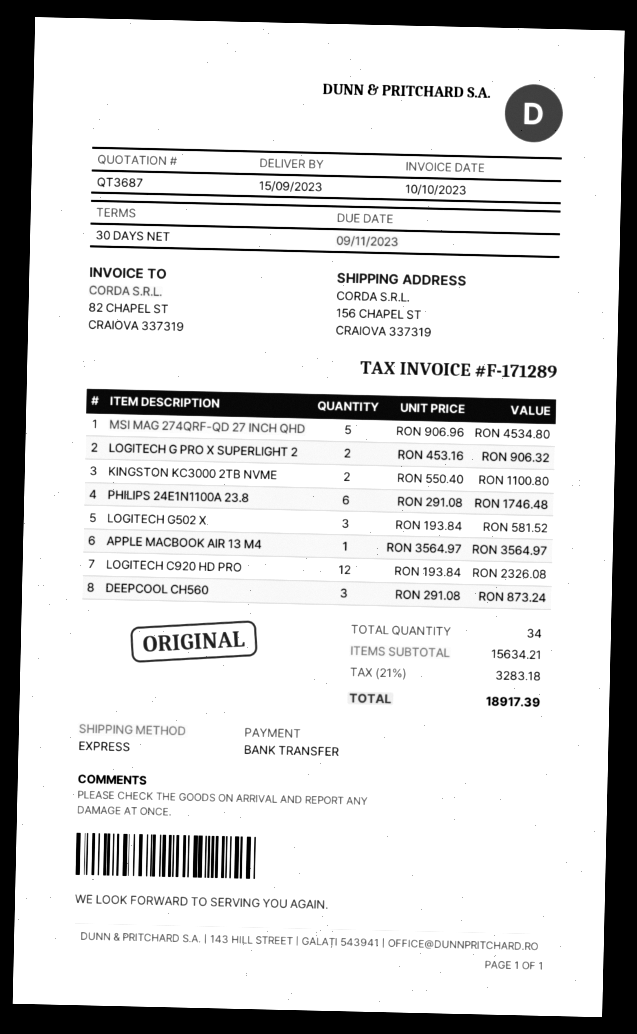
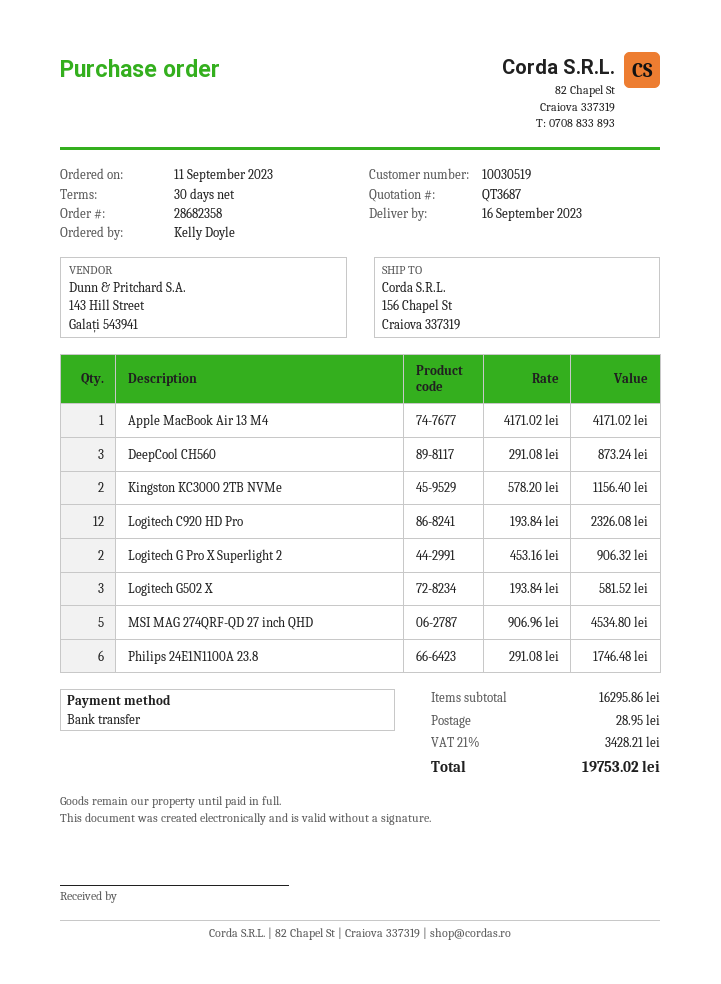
delivery date: 2023-09-15 -> 2023-09-16
KINGSTON KC3000 2TB NVME: 2 x 550.40 = 1100.80 -> 2 x 578.20 = 1156.40
APPLE MACBOOK AIR 13 M4: 1 x 3564.97 = 3564.97 -> 1 x 4171.02 = 4171.02
subtotal: 15634.21 -> 16295.86
shipping: none -> 28.95
tax: 21% = 3283.18 -> 21% = 3428.21
total: 18917.39 -> 19753.02

